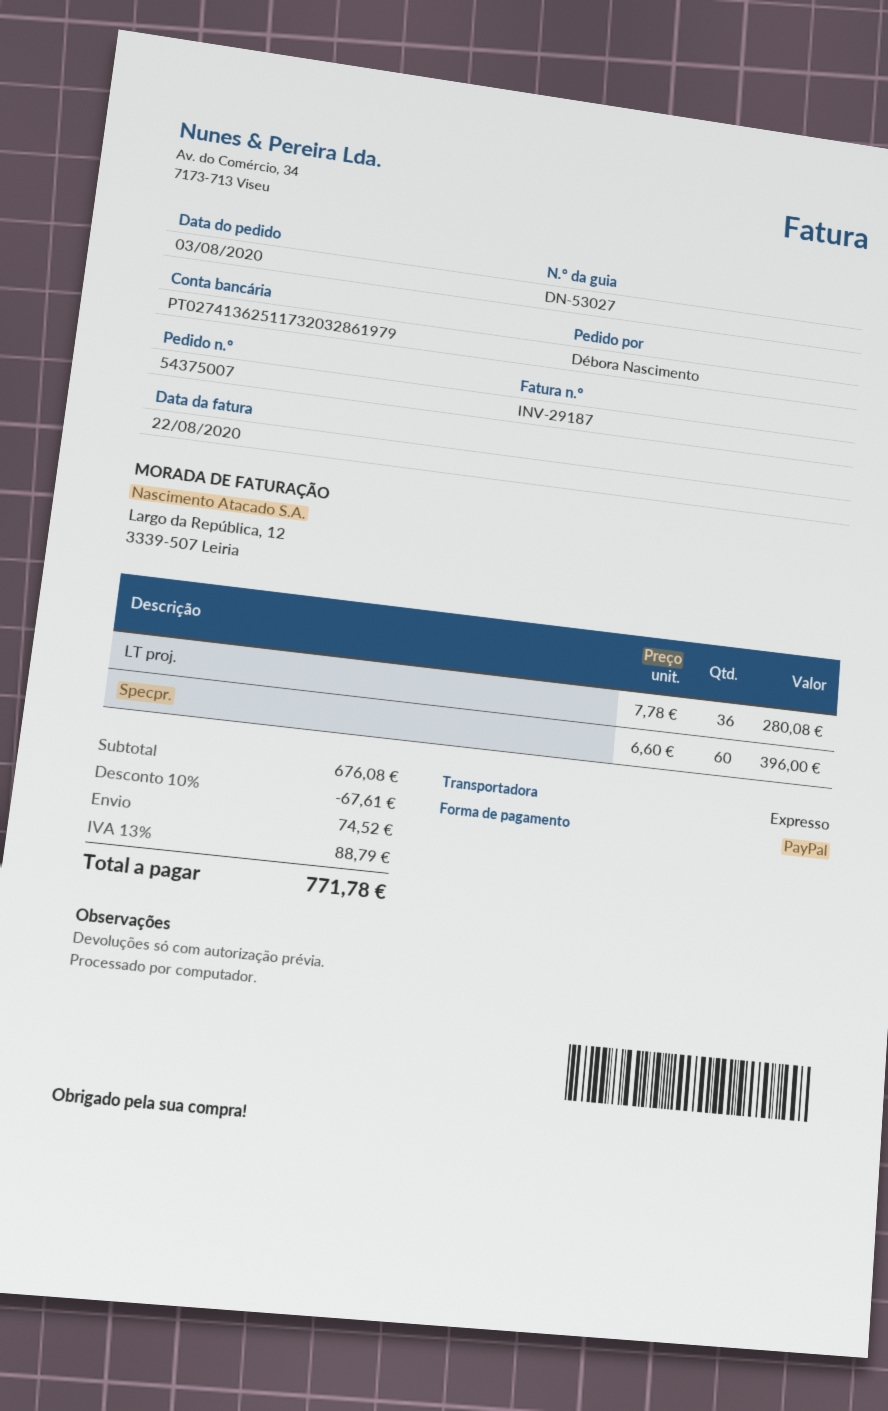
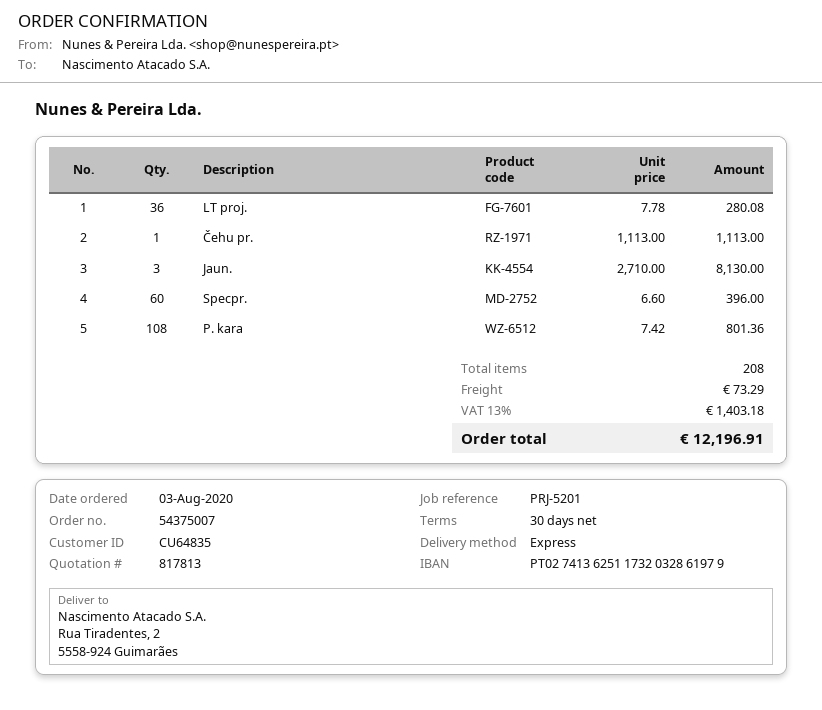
Čehu pr.: none -> 1 x 1113.00 = 1113.00
Jaun.: none -> 3 x 2710.00 = 8130.00
P. kara: none -> 108 x 7.42 = 801.36
discount: 10% = 67.61 -> none
shipping: 74.52 -> 73.29
tax: 13% = 88.79 -> 13% = 1403.18
total: 771.78 -> 12196.91

